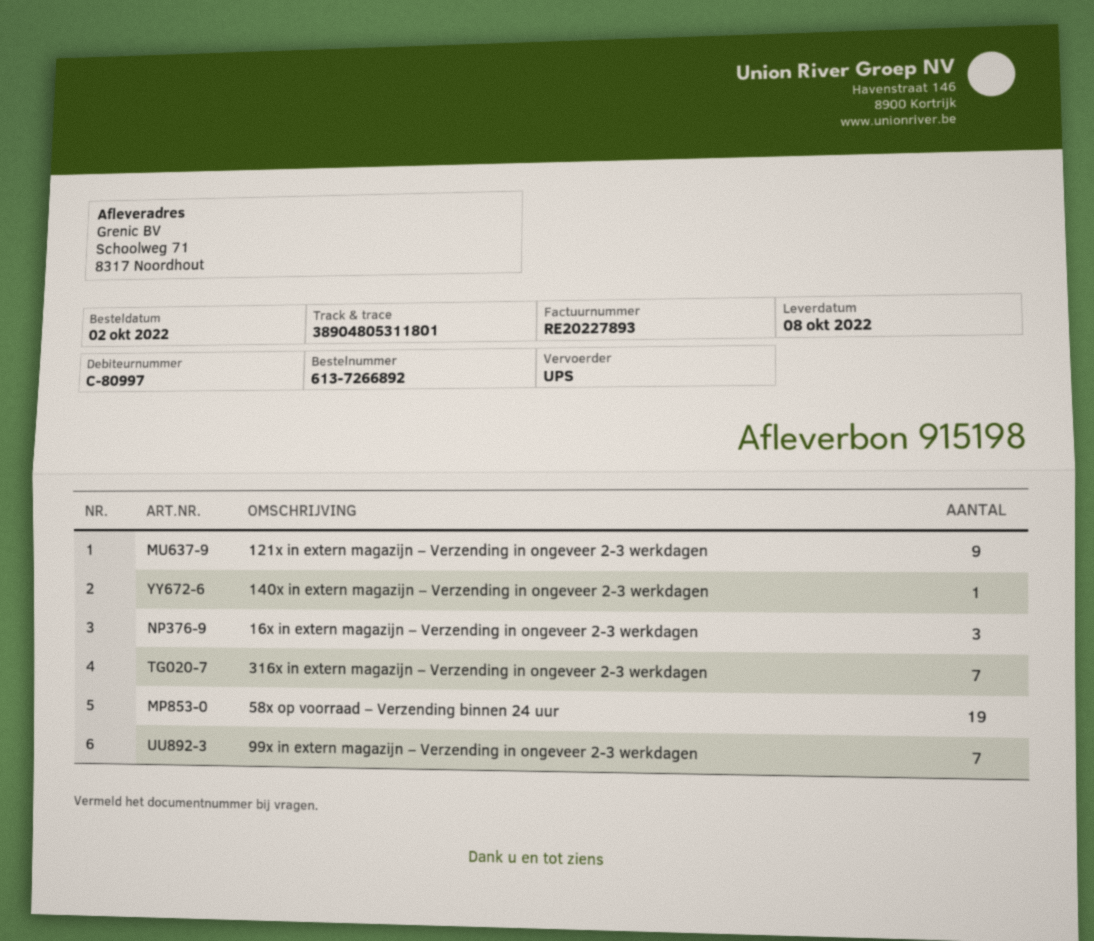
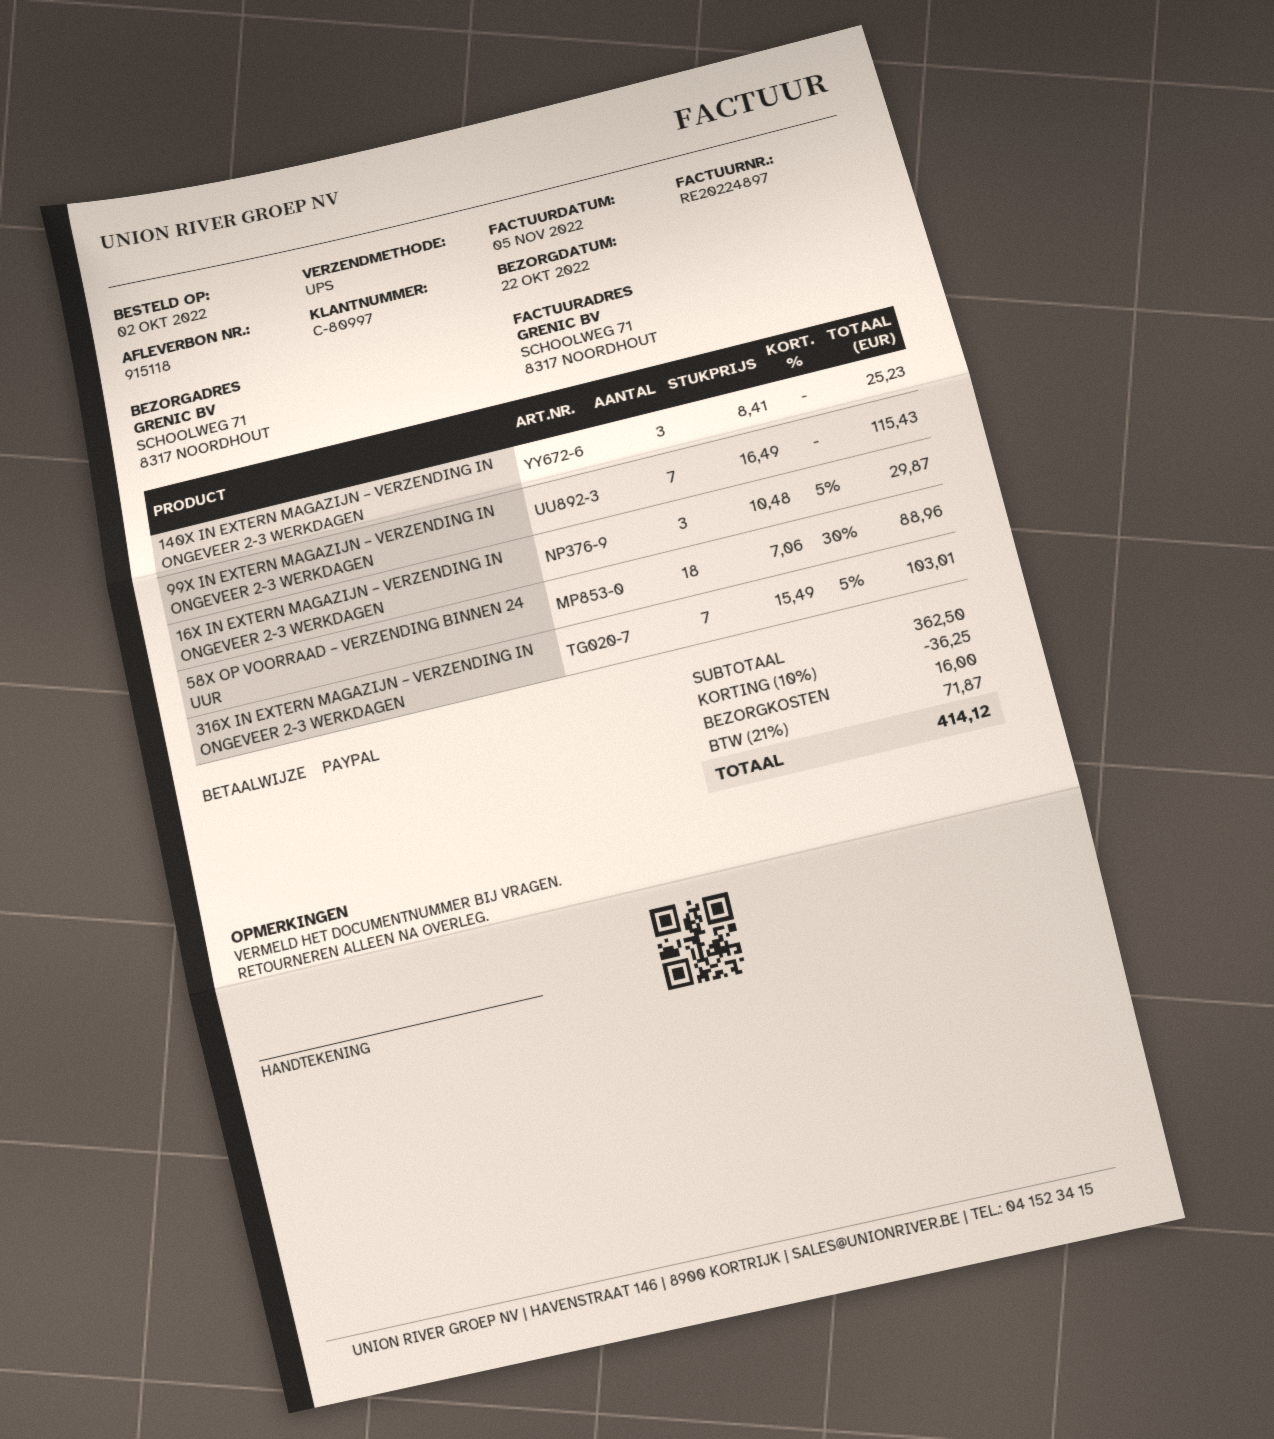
delivery note number: 915198 -> 915118
delivery date: 2022-10-08 -> 2022-10-22
invoice number: RE20227893 -> RE20224897
121x in extern magazijn – Verzending in ongeveer 2-3 werkdagen: 9 -> none
140x in extern magazijn – Verzending in ongeveer 2-3 werkdagen: 1 -> 3
58x op voorraad – Verzending binnen 24 uur: 19 -> 18

